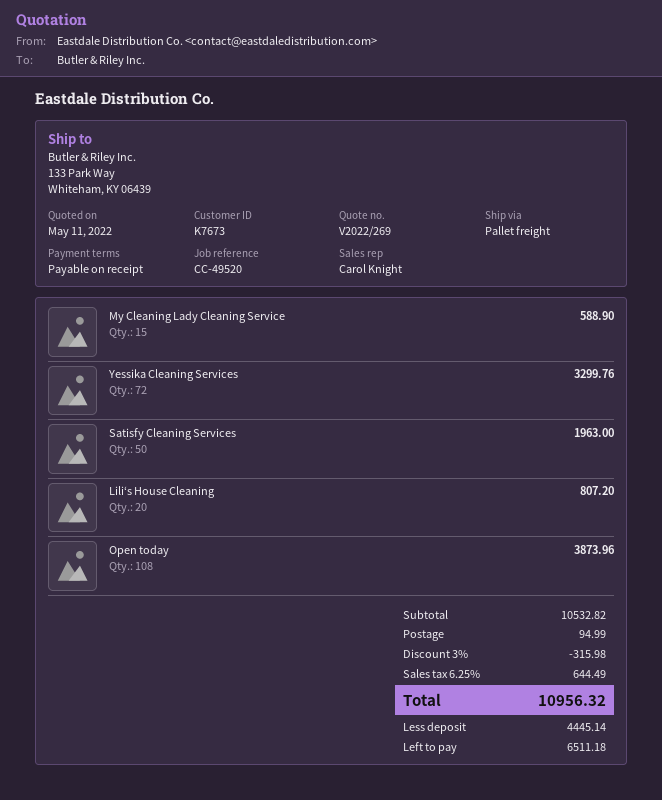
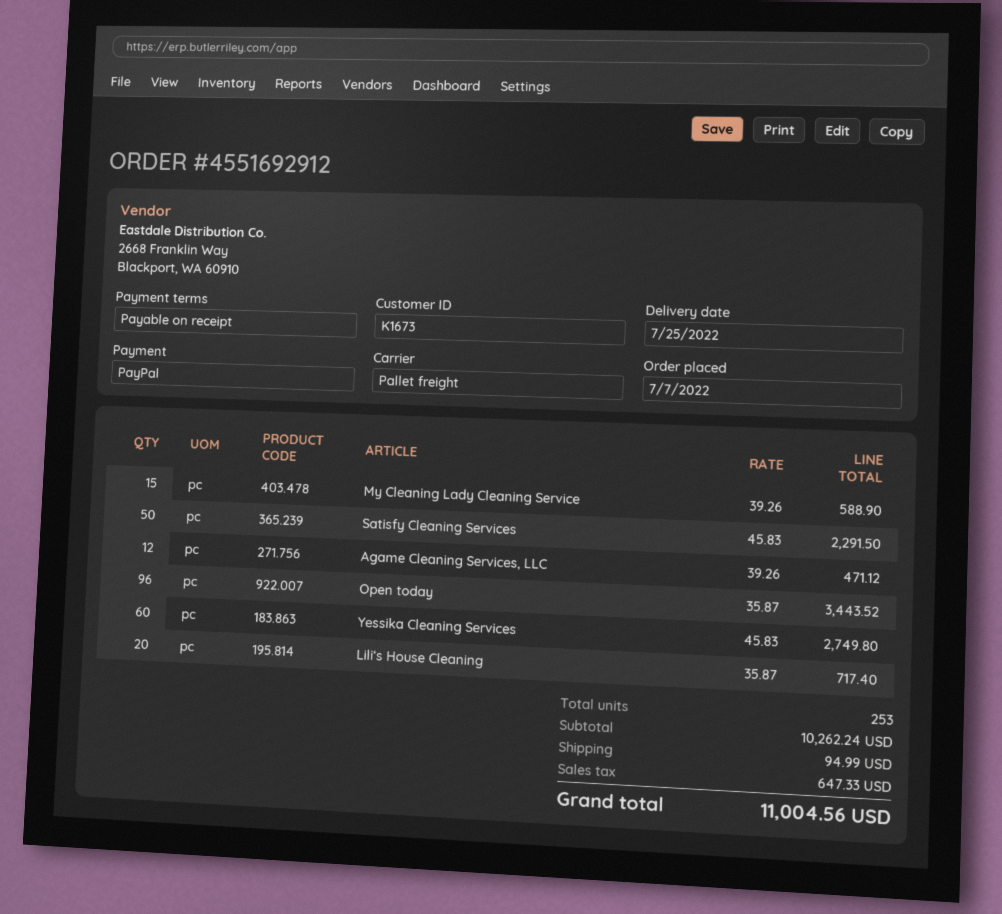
customer number: K7673 -> K1673
Yessika Cleaning Services: 72 for 3299.76 -> 60 for 2749.80
Satisfy Cleaning Services: 50 for 1963.00 -> 50 for 2291.50
Lili‘s House Cleaning: 20 for 807.20 -> 20 for 717.40
Open today: 108 for 3873.96 -> 96 for 3443.52
Agame Cleaning Services, LLC: none -> 12 for 471.12
subtotal: 10532.82 -> 10262.24
discount: 3% = 315.98 -> none
tax: 644.49 -> 647.33
total: 10956.32 -> 11004.56

